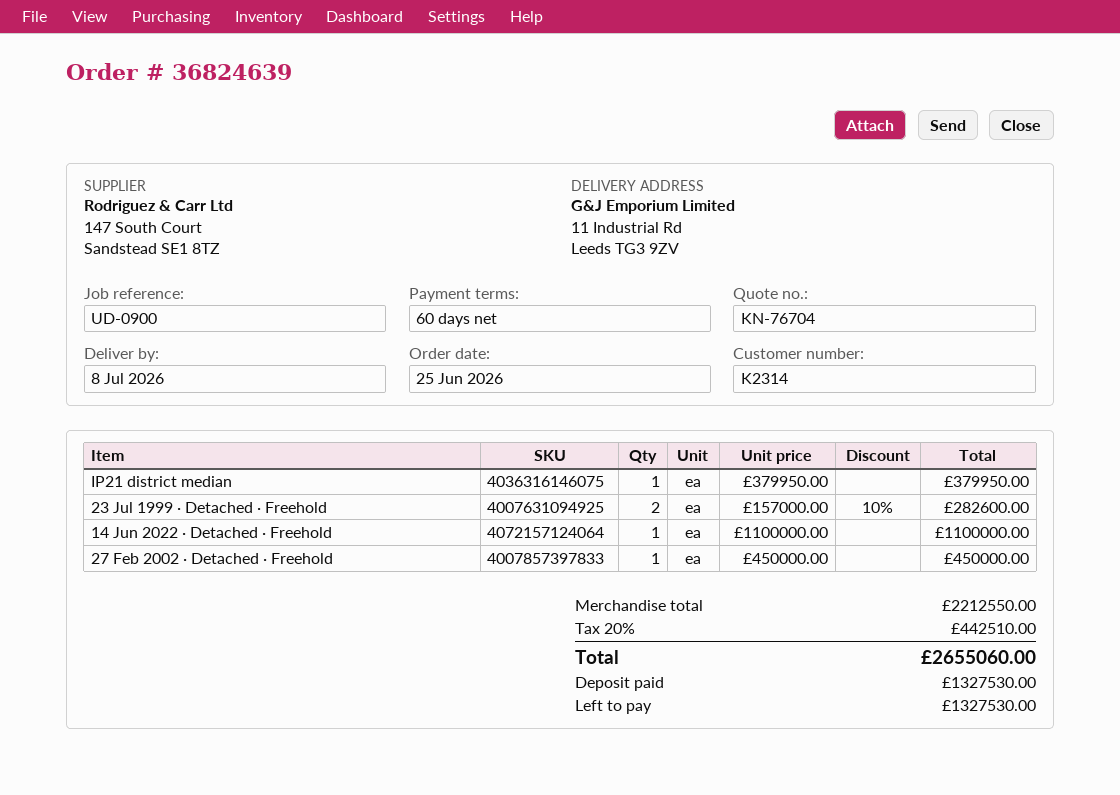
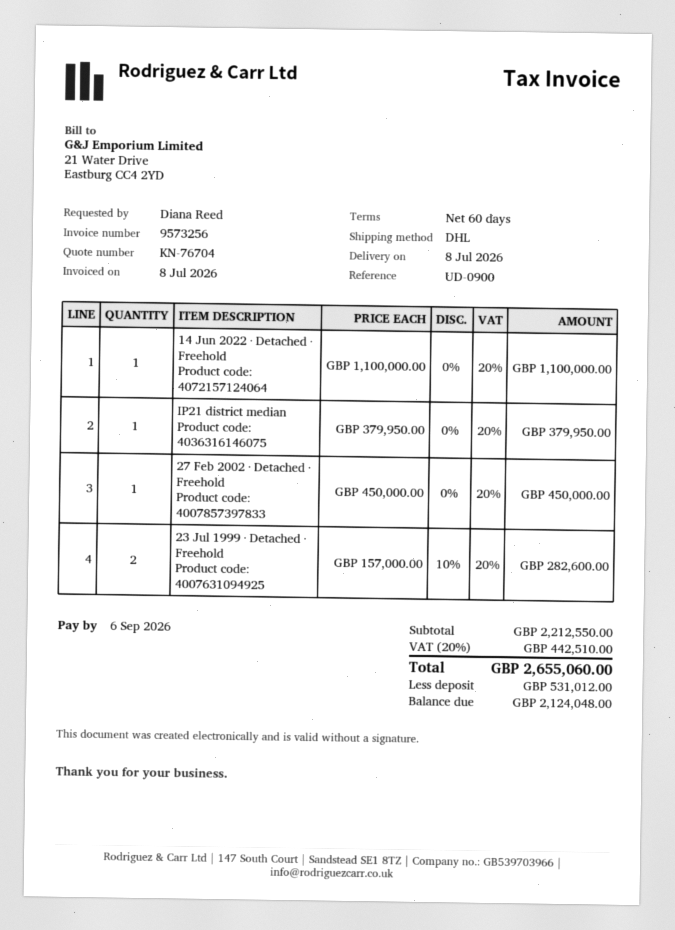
deposit: 1327530.00 -> 531012.00
balance: 1327530.00 -> 2124048.00

